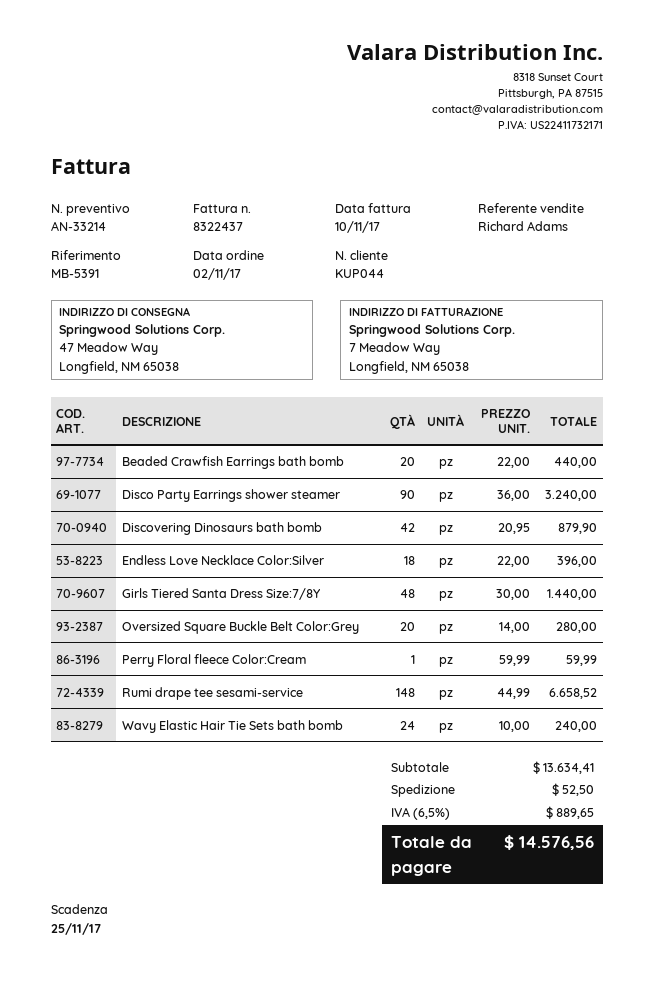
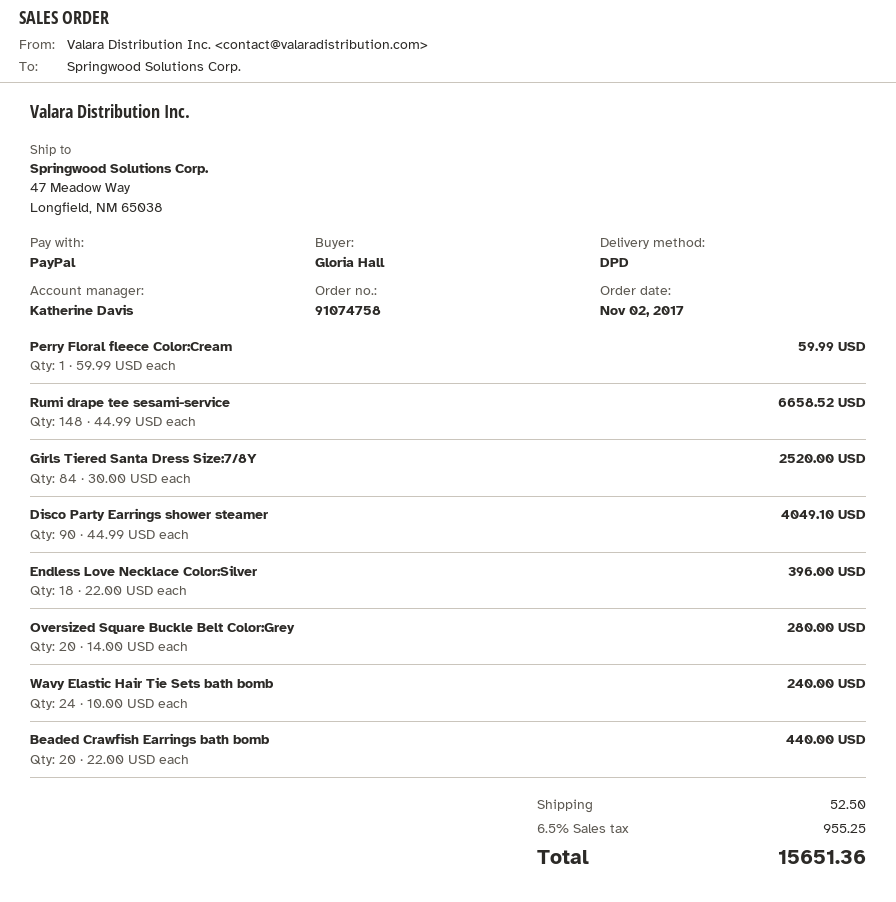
sales rep: Richard Adams -> Katherine Davis
Disco Party Earrings shower steamer: 90 x 36.00 = 3240.00 -> 90 x 44.99 = 4049.10
Discovering Dinosaurs bath bomb: 42 x 20.95 = 879.90 -> none
Girls Tiered Santa Dress Size:7/8Y: 48 x 30.00 = 1440.00 -> 84 x 30.00 = 2520.00
tax: 6.5% = 889.65 -> 6.5% = 955.25
total: 14576.56 -> 15651.36

